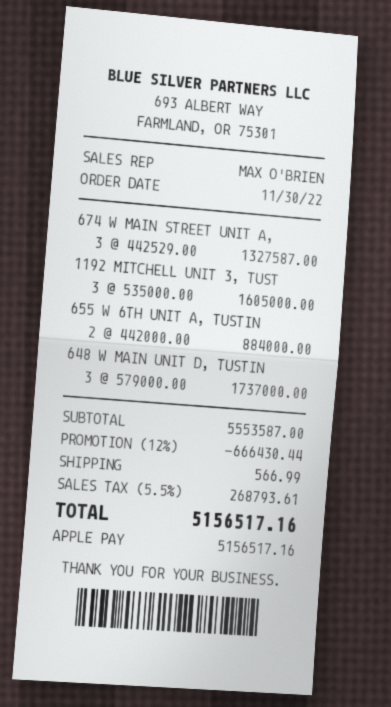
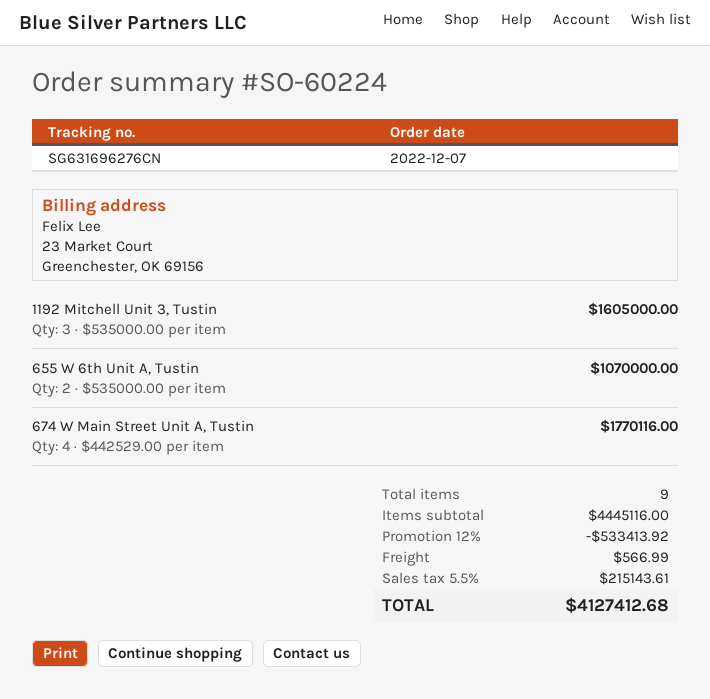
order date: 2022-11-30 -> 2022-12-07
674 W MAIN STREET UNIT A,: 3 x 442529.00 = 1327587.00 -> 4 x 442529.00 = 1770116.00
655 W 6TH UNIT A, TUSTIN: 2 x 442000.00 = 884000.00 -> 2 x 535000.00 = 1070000.00
648 W MAIN UNIT D, TUSTIN: 3 x 579000.00 = 1737000.00 -> none
subtotal: 5553587.00 -> 4445116.00
discount: 12% = 666430.44 -> 12% = 533413.92
tax: 5.5% = 268793.61 -> 5.5% = 215143.61
total: 5156517.16 -> 4127412.68

